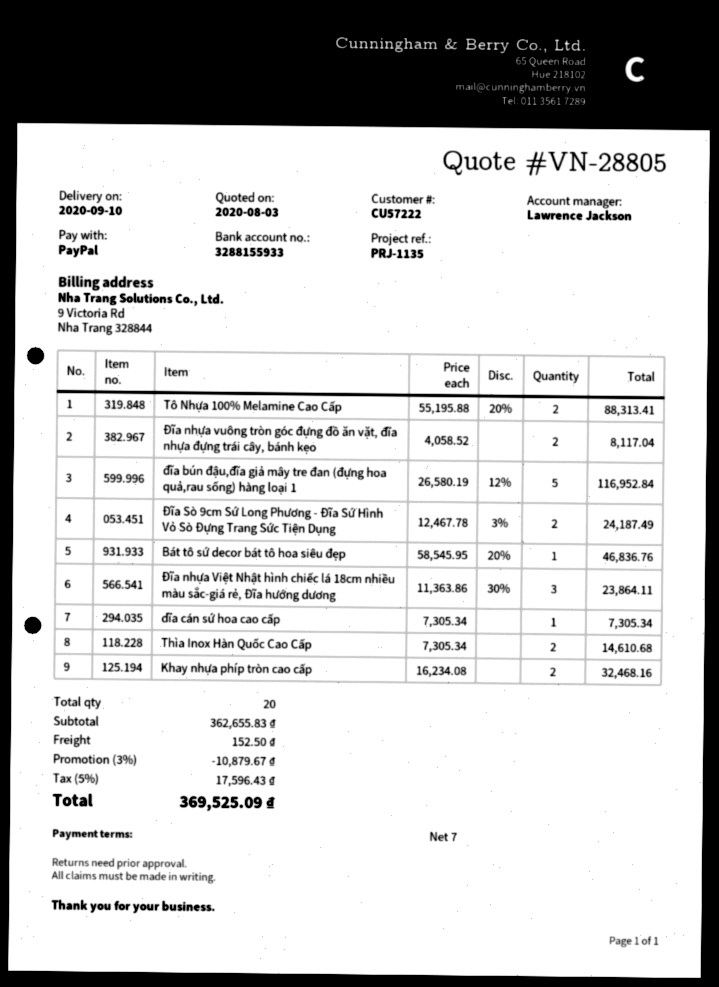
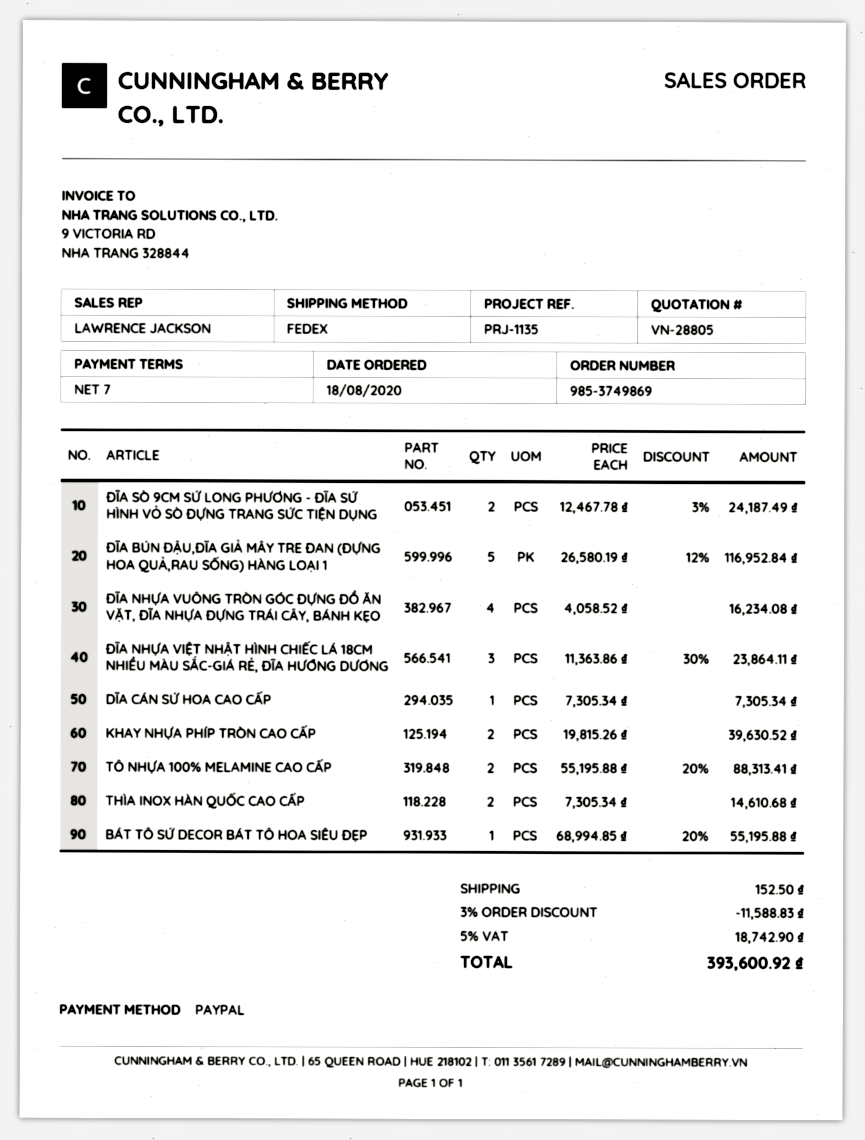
Đĩa nhựa vuông tròn góc đựng đồ ăn vặt, đĩa nhựa đựng trái cây, bánh kẹo: 2 x 4058.52 = 8117.04 -> 4 x 4058.52 = 16234.08
Bát tô sứ decor bát tô hoa siêu đẹp: 1 x 58545.95 - 20% = 46836.76 -> 1 x 68994.85 - 20% = 55195.88
Khay nhựa phíp tròn cao cấp: 2 x 16234.08 = 32468.16 -> 2 x 19815.26 = 39630.52
discount: 3% = 10879.67 -> 3% = 11588.83
tax: 5% = 17596.43 -> 5% = 18742.90
total: 369525.09 -> 393600.92

